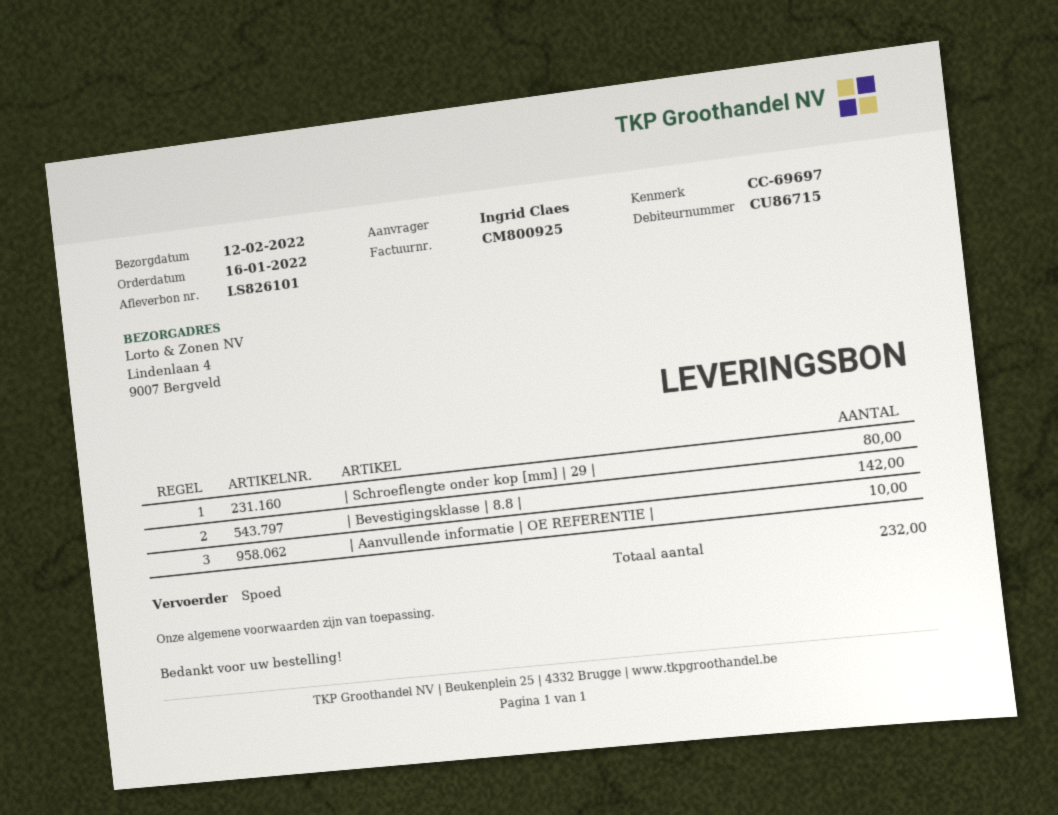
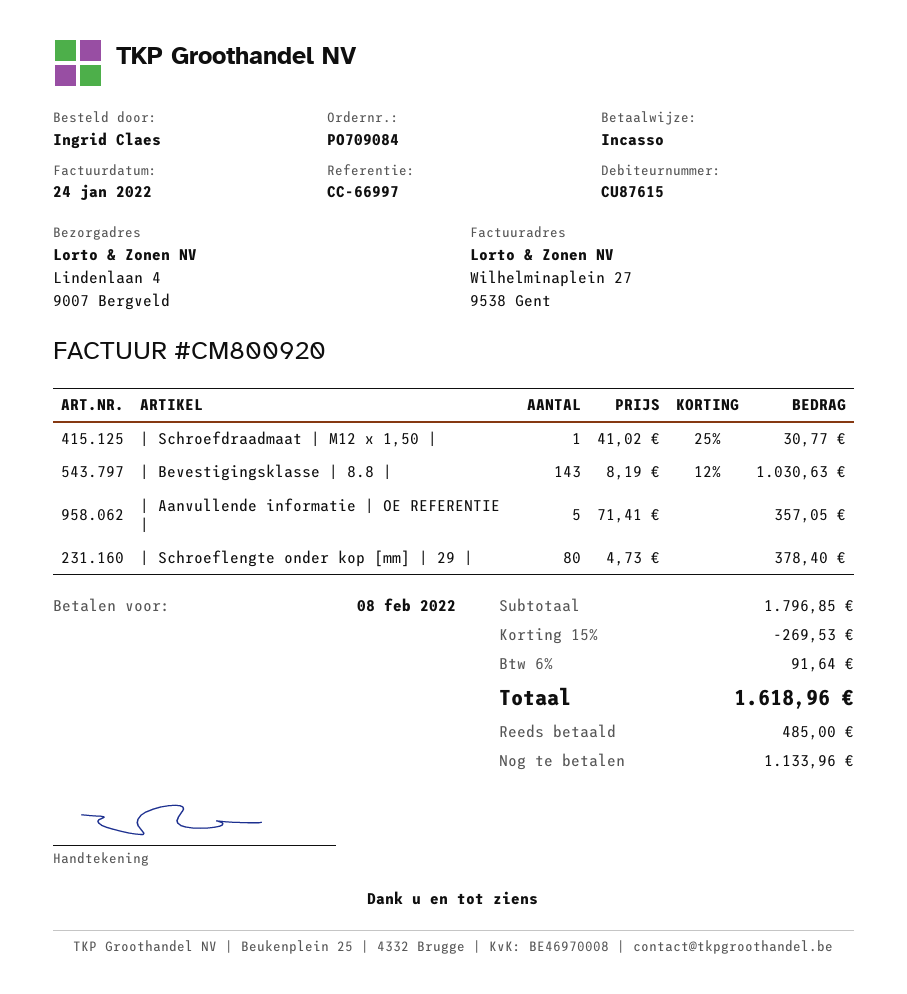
invoice number: CM800925 -> CM800920
customer number: CU86715 -> CU87615
reference: CC-69697 -> CC-66997
| Bevestigingsklasse | 8.8 |: 142 -> 143
| Aanvullende informatie | OE REFERENTIE |: 10 -> 5
| Schroefdraadmaat | M12 x 1,50 |: none -> 1

